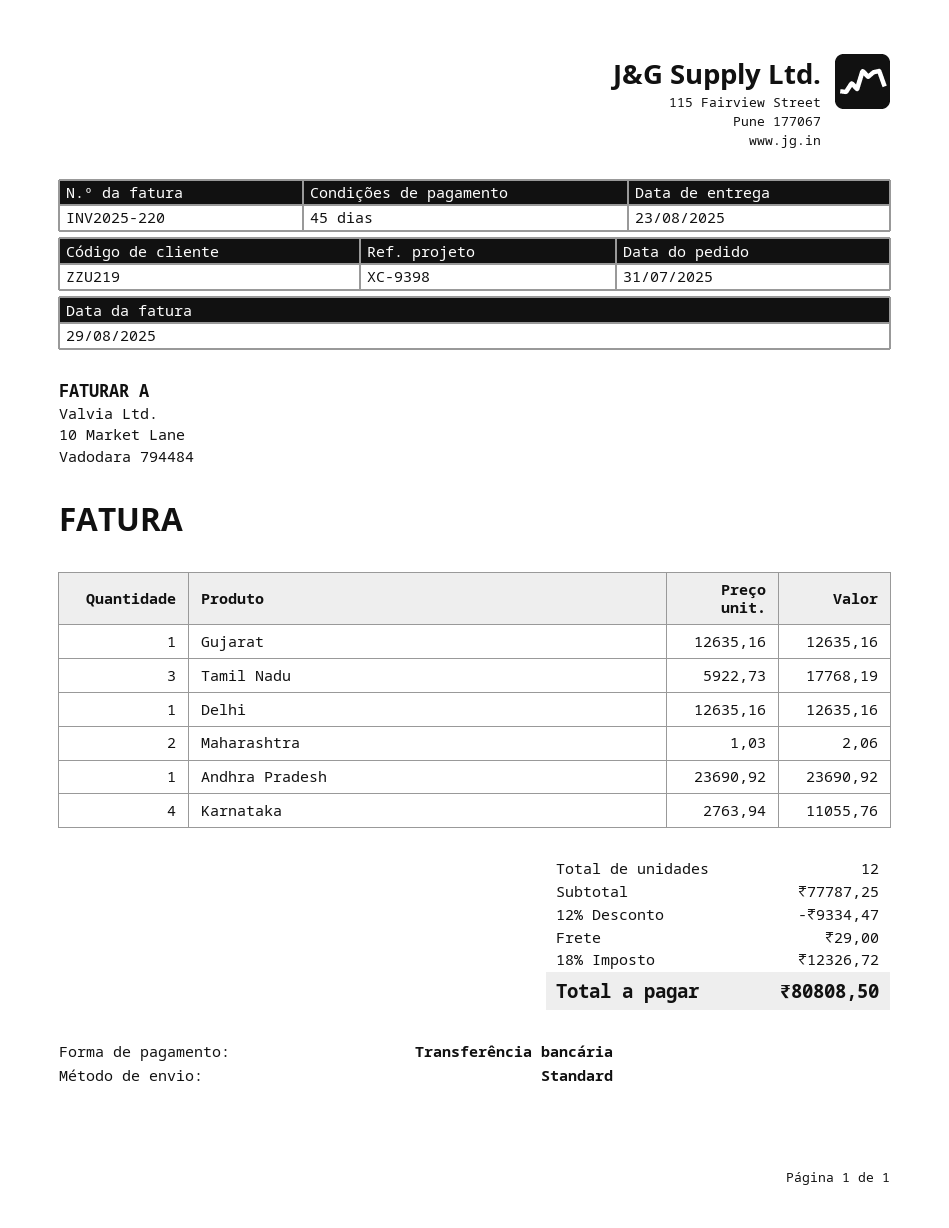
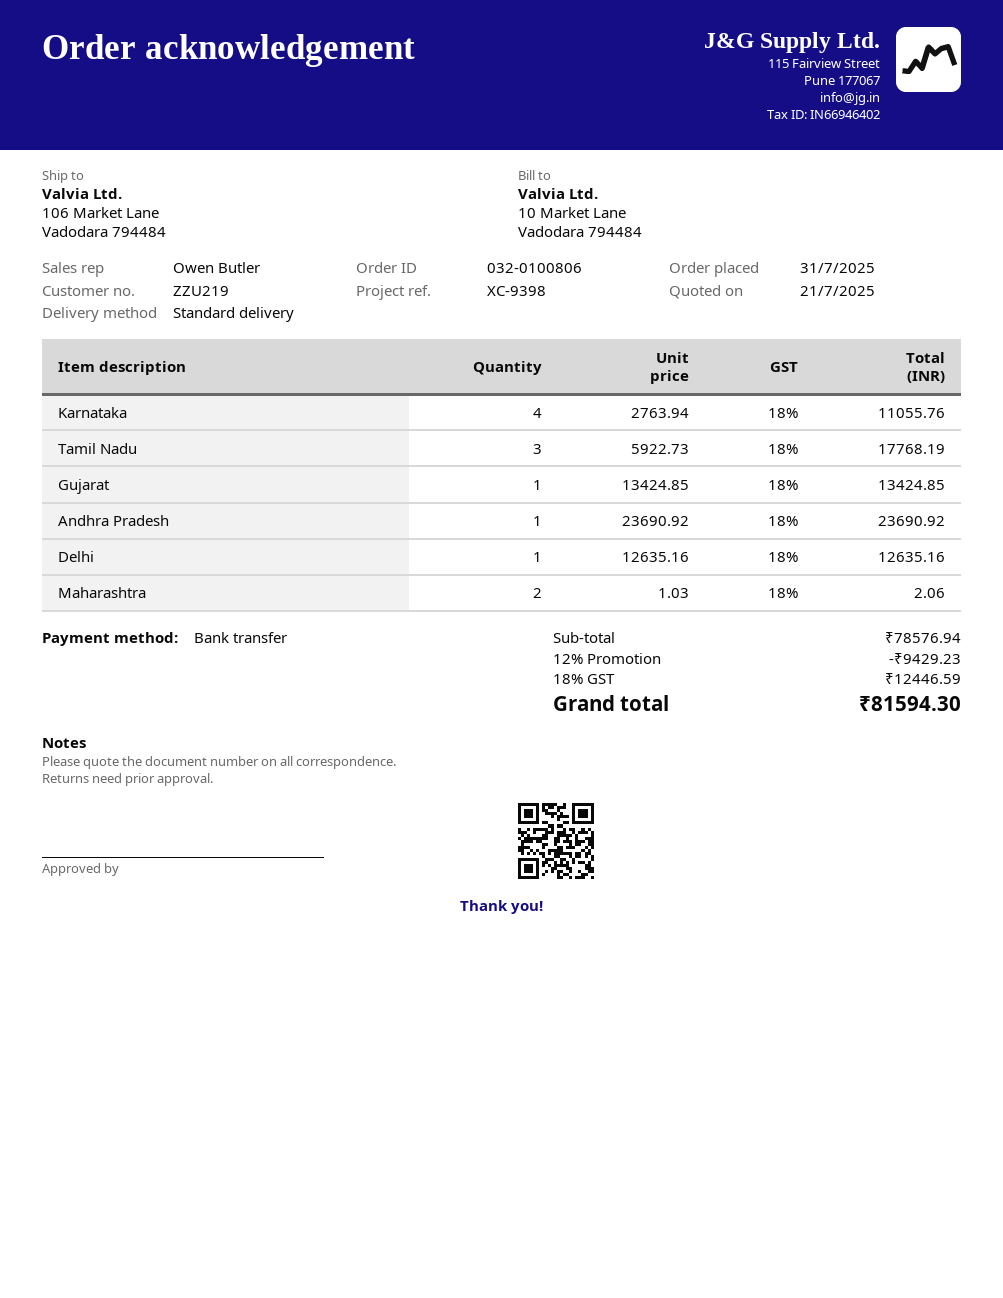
Gujarat: 1 x 12635.16 = 12635.16 -> 1 x 13424.85 = 13424.85
subtotal: 77787.25 -> 78576.94
discount: 12% = 9334.47 -> 12% = 9429.23
shipping: 29.00 -> none
tax: 18% = 12326.72 -> 18% = 12446.59
total: 80808.50 -> 81594.30

